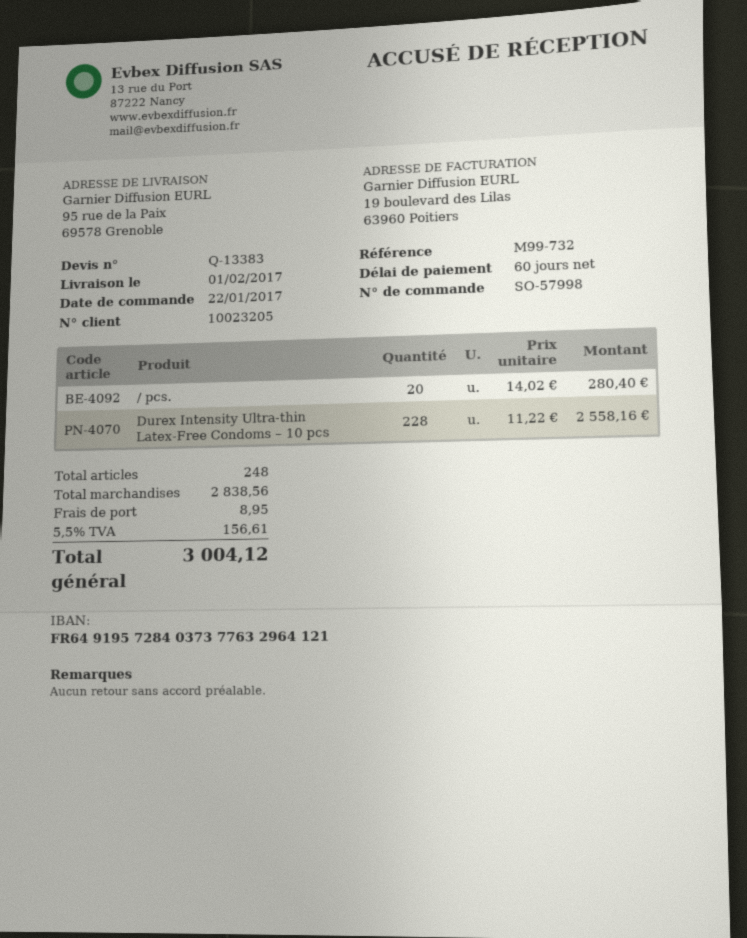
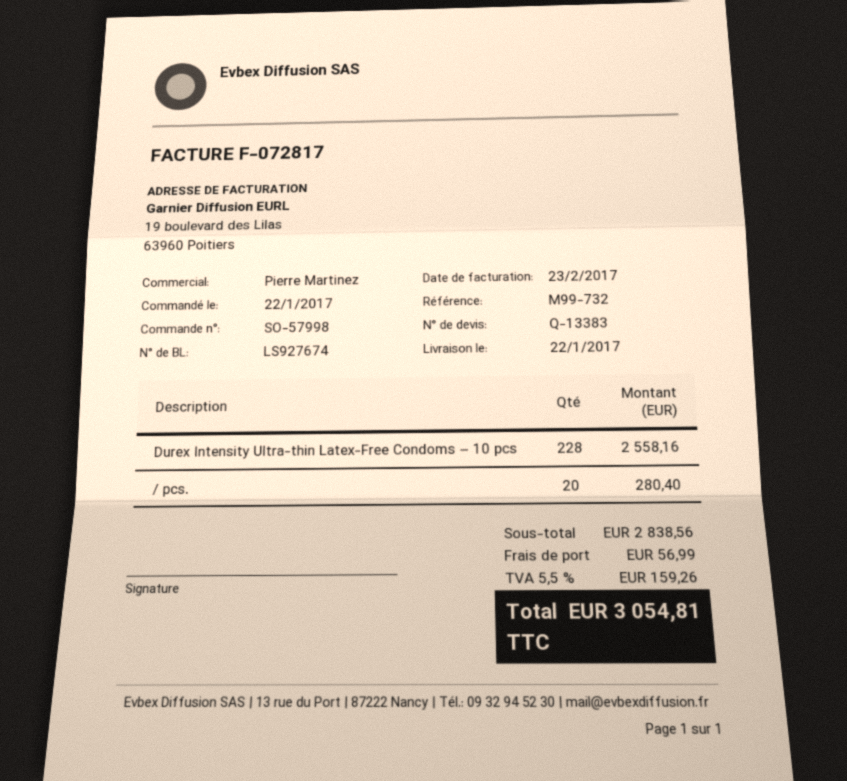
delivery date: 2017-02-01 -> 2017-01-22
shipping: 8.95 -> 56.99
tax: 5.5% = 156.61 -> 5.5% = 159.26
total: 3004.12 -> 3054.81

